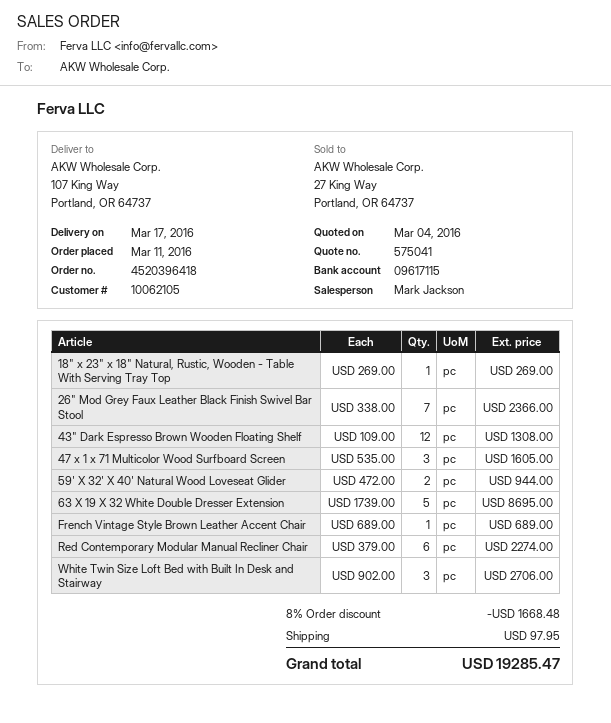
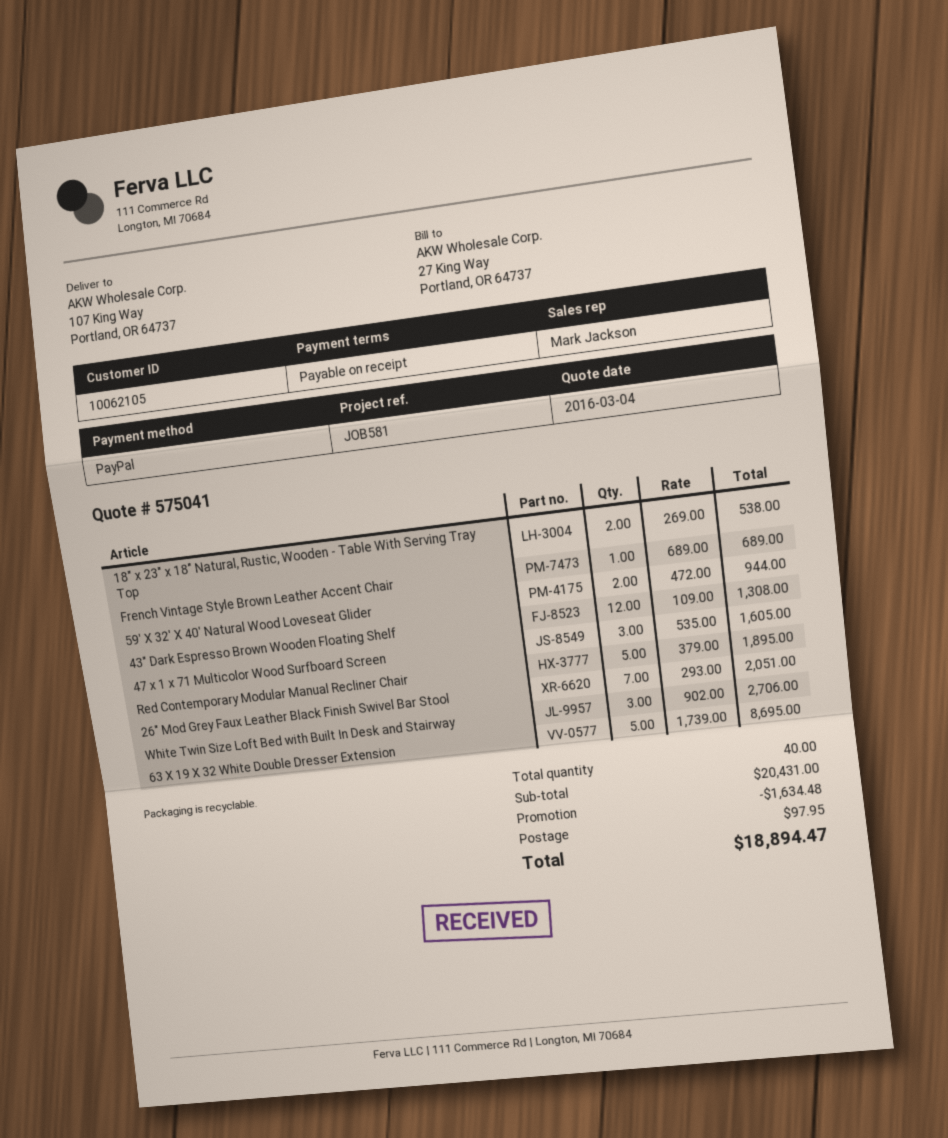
18" x 23" x 18" Natural, Rustic, Wooden - Table With Serving Tray Top: 1 x 269.00 = 269.00 -> 2 x 269.00 = 538.00
26" Mod Grey Faux Leather Black Finish Swivel Bar Stool: 7 x 338.00 = 2366.00 -> 7 x 293.00 = 2051.00
Red Contemporary Modular Manual Recliner Chair: 6 x 379.00 = 2274.00 -> 5 x 379.00 = 1895.00
discount: 1668.48 -> 1634.48
total: 19285.47 -> 18894.47

